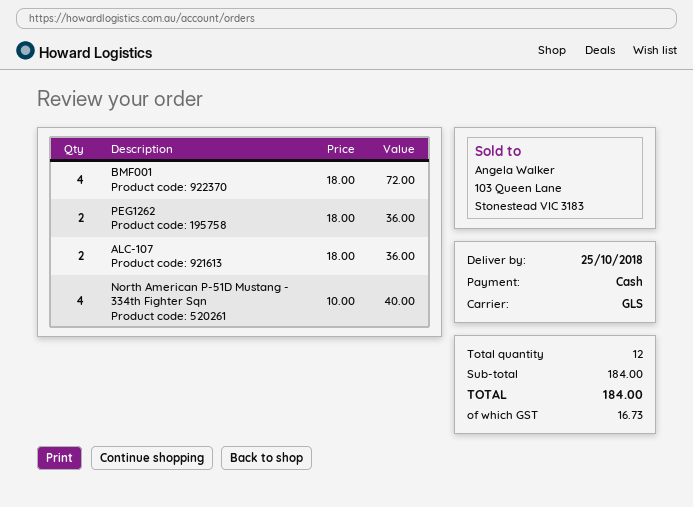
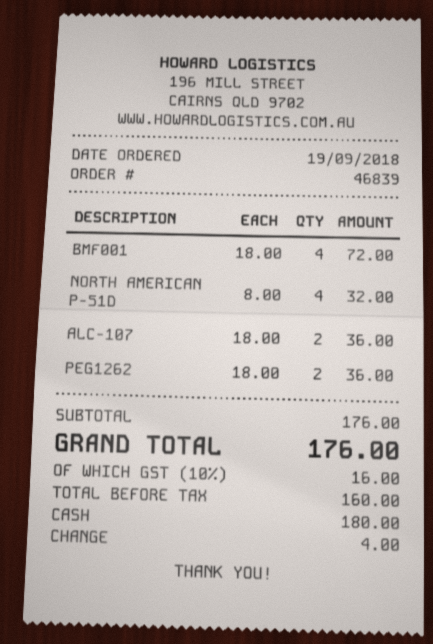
North American P-51D Mustang - 334th Fighter Sqn: 4 x 10.00 = 40.00 -> 4 x 8.00 = 32.00
subtotal: 184.00 -> 176.00
tax: 16.73 -> 16.00
total: 184.00 -> 176.00

